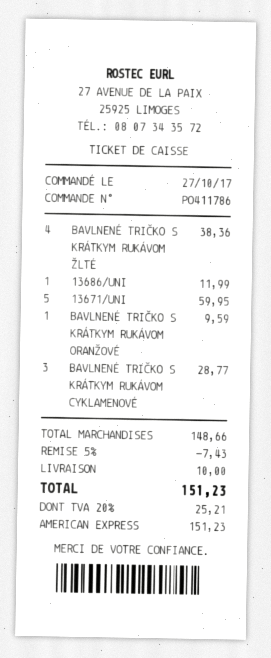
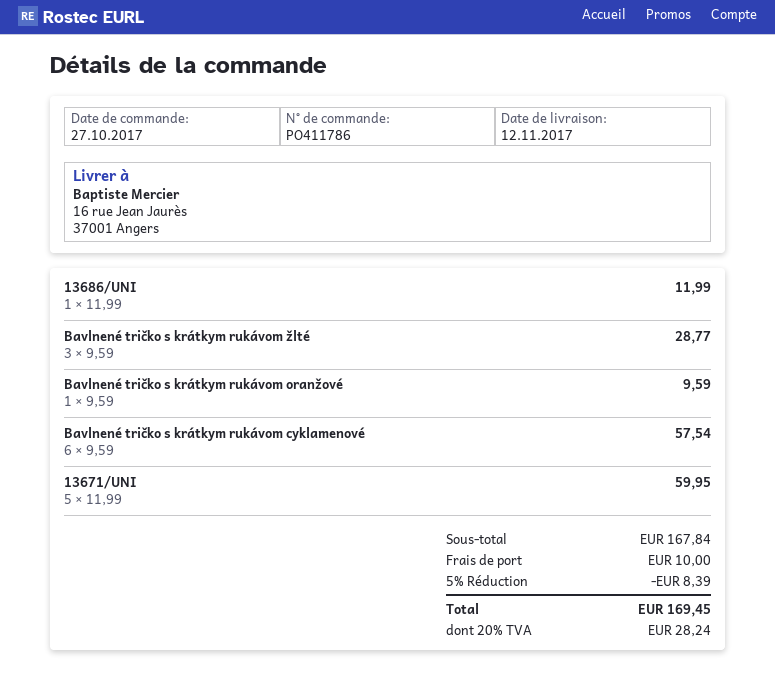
BAVLNENÉ TRIČKO S KRÁTKYM RUKÁVOM ŽLTÉ: 4 for 38.36 -> 3 for 28.77
BAVLNENÉ TRIČKO S KRÁTKYM RUKÁVOM CYKLAMENOVÉ: 3 for 28.77 -> 6 for 57.54
subtotal: 148.66 -> 167.84
discount: 5% = 7.43 -> 5% = 8.39
tax: 20% = 25.21 -> 20% = 28.24
total: 151.23 -> 169.45

